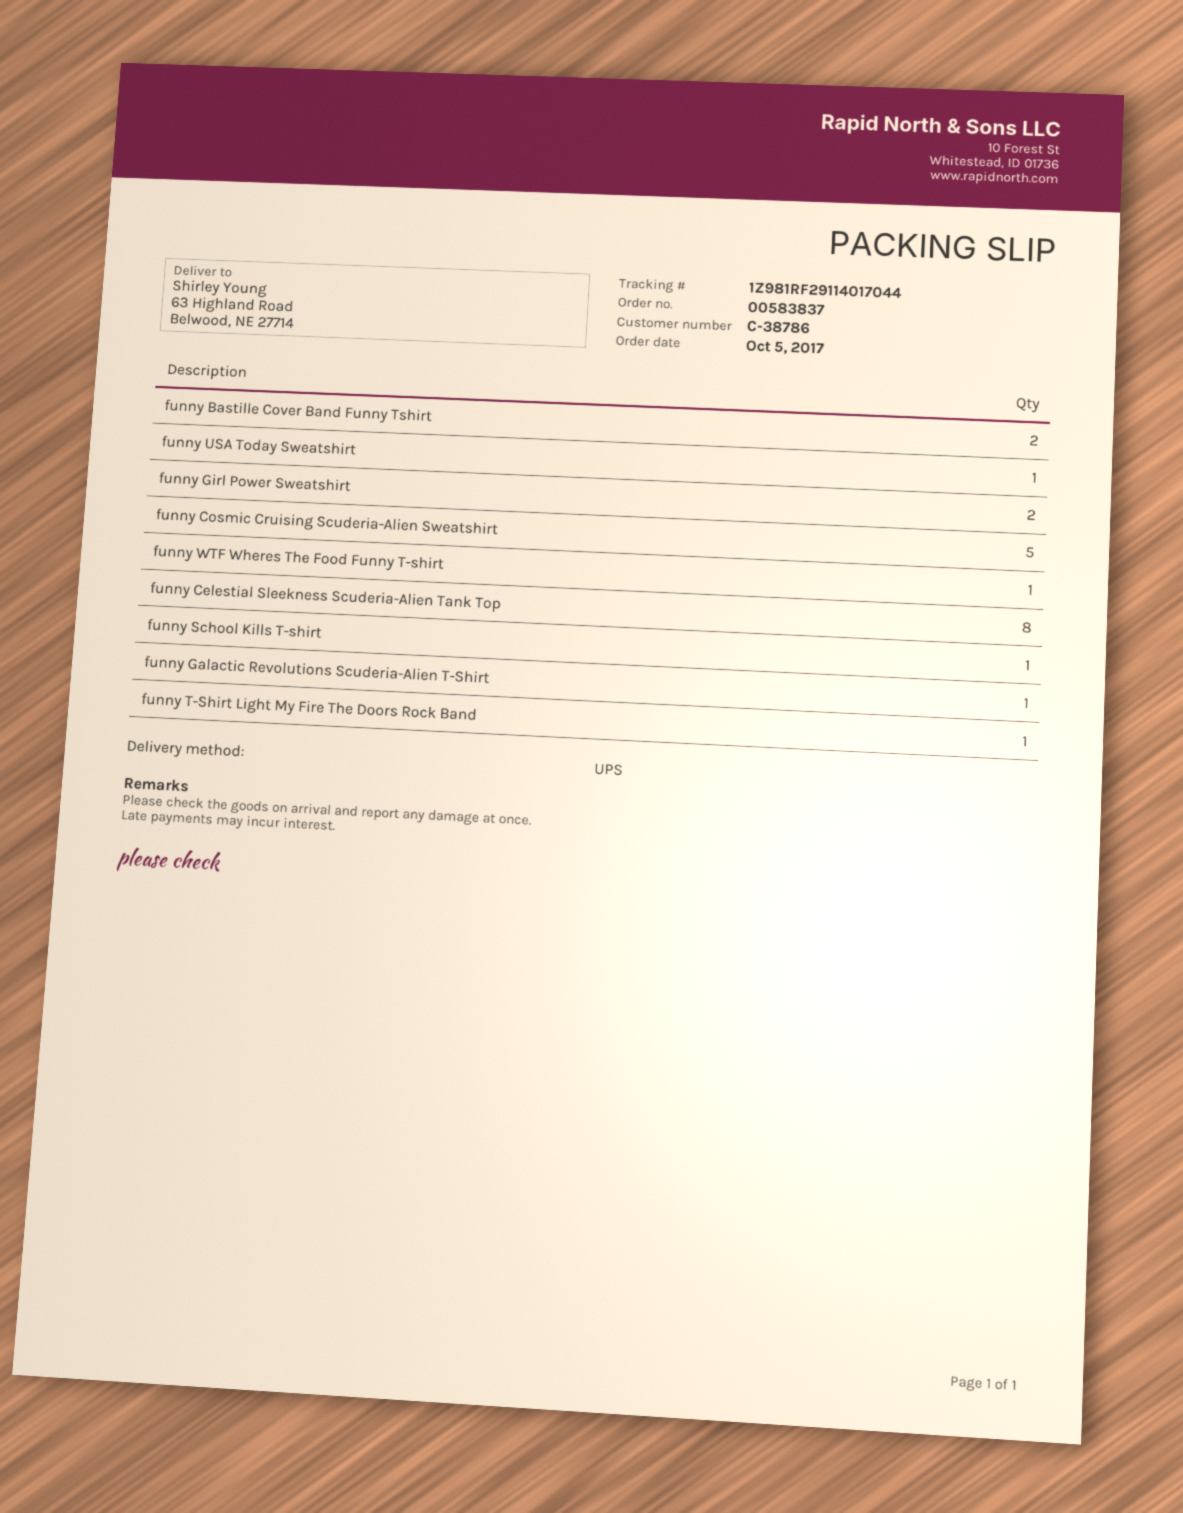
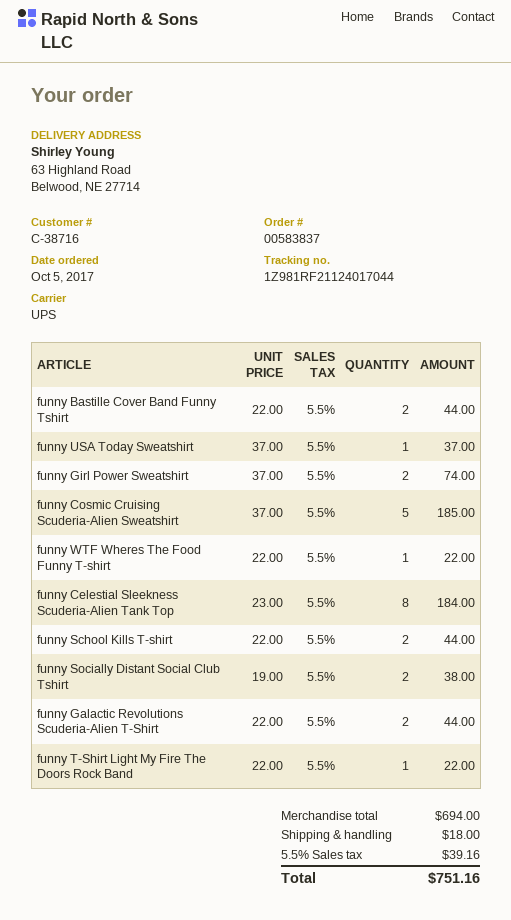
customer number: C-38786 -> C-38716
tracking number: 1Z981RF29114017044 -> 1Z981RF21124017044
funny School Kills T-shirt: 1 -> 2
funny Galactic Revolutions Scuderia-Alien T-Shirt: 1 -> 2
funny Socially Distant Social Club Tshirt: none -> 2

